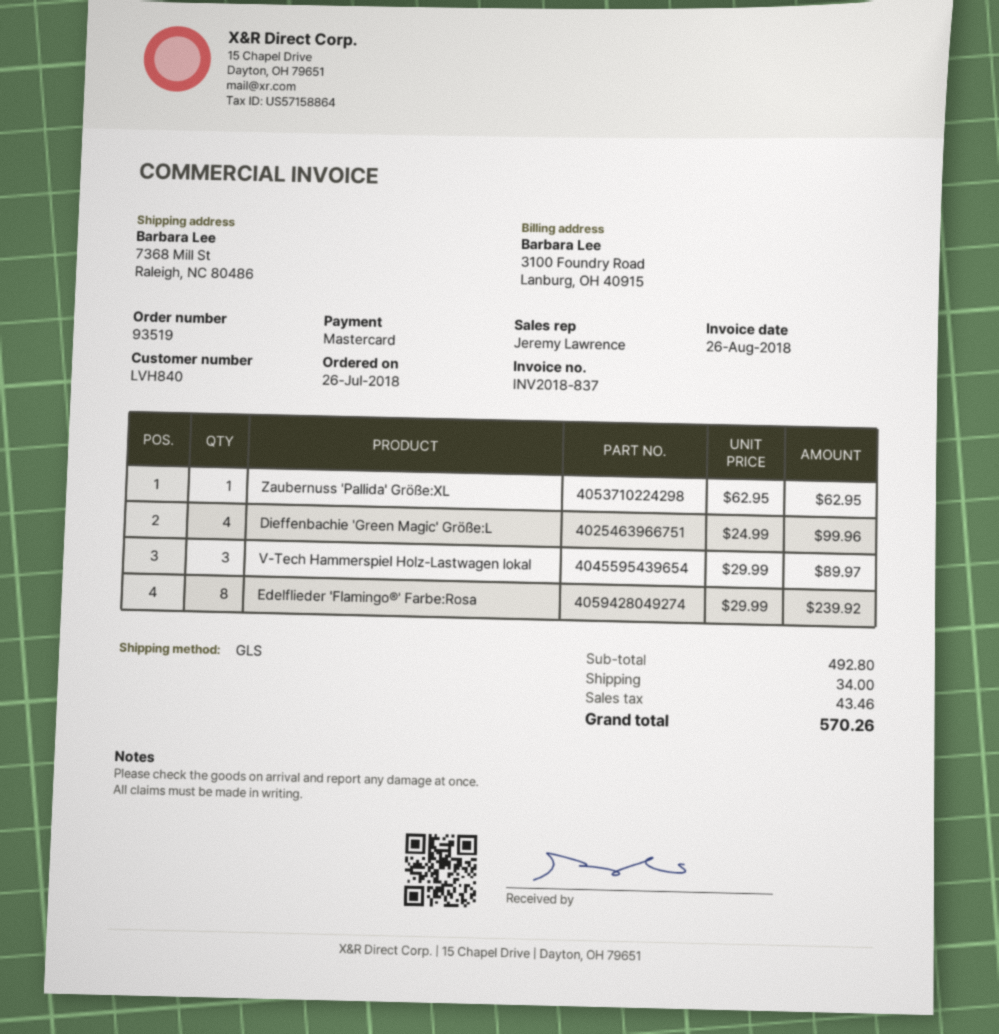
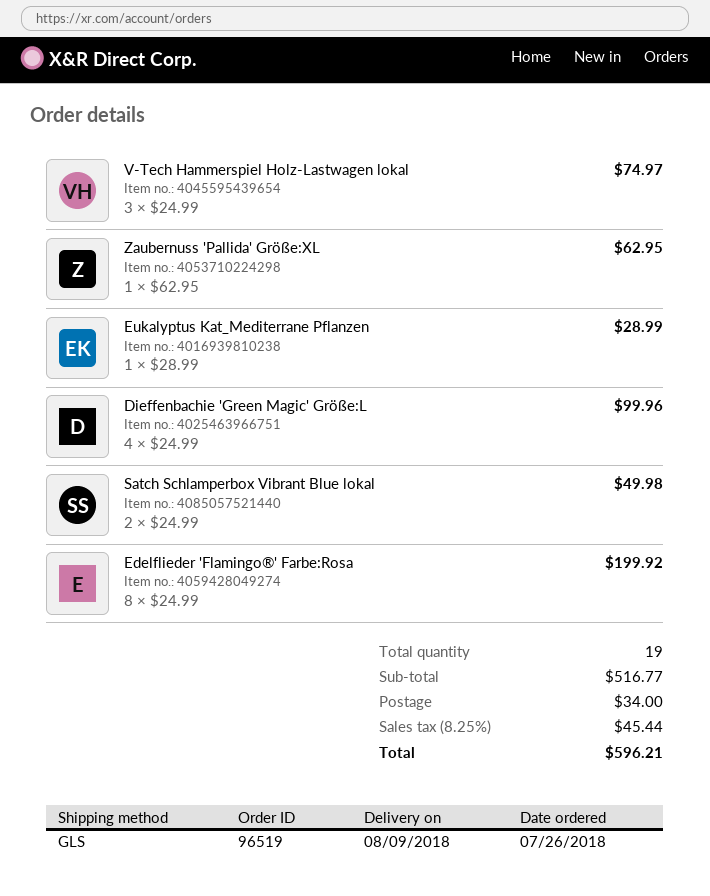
order number: 93519 -> 96519
V-Tech Hammerspiel Holz-Lastwagen lokal: 3 x 29.99 = 89.97 -> 3 x 24.99 = 74.97
Edelflieder 'Flamingo®' Farbe:Rosa: 8 x 29.99 = 239.92 -> 8 x 24.99 = 199.92
Eukalyptus Kat_Mediterrane Pflanzen: none -> 1 x 28.99 = 28.99
Satch Schlamperbox Vibrant Blue lokal: none -> 2 x 24.99 = 49.98
subtotal: 492.80 -> 516.77
tax: 43.46 -> 45.44
total: 570.26 -> 596.21

